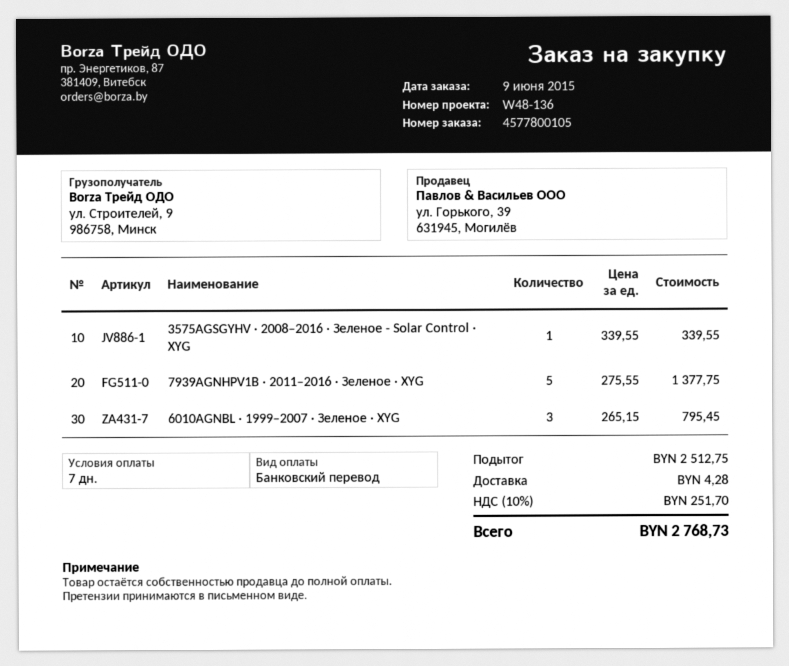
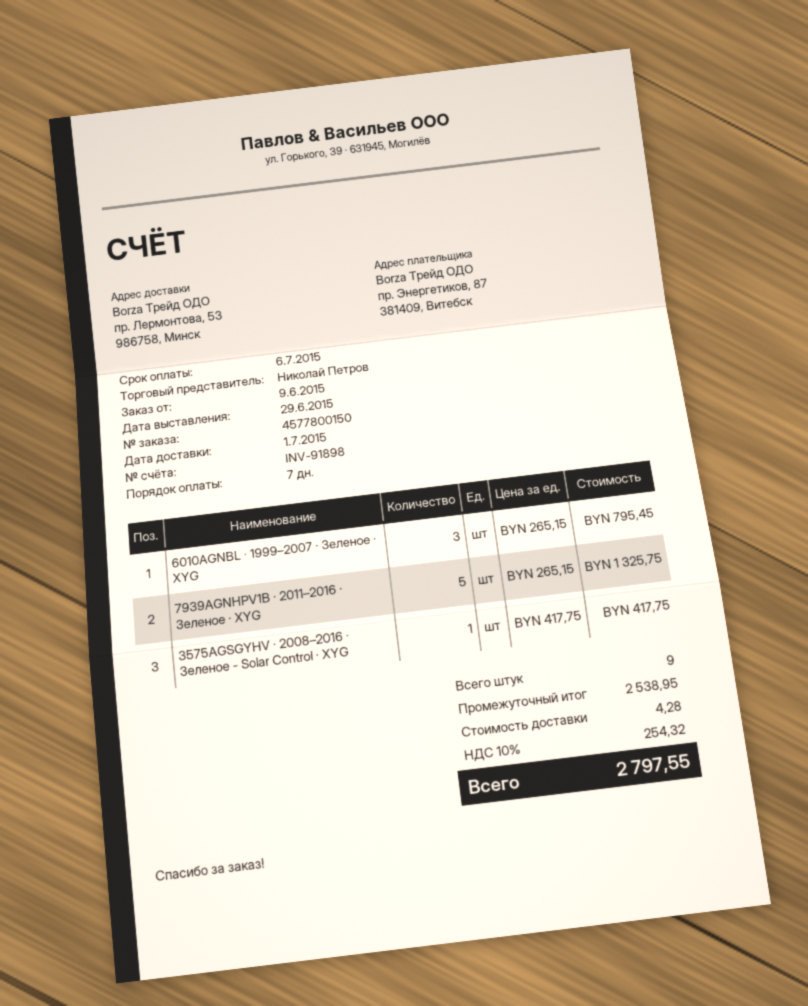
order number: 4577800105 -> 4577800150
ship to: ул. Строителей, 9, 986758, Минск -> пр. Лермонтова, 53, 986758, Минск
3575AGSGYHV · 2008–2016 · Зеленое - Solar Control · XYG: 1 x 339.55 = 339.55 -> 1 x 417.75 = 417.75
7939AGNHPV1B · 2011–2016 · Зеленое · XYG: 5 x 275.55 = 1377.75 -> 5 x 265.15 = 1325.75
subtotal: 2512.75 -> 2538.95
tax: 10% = 251.70 -> 10% = 254.32
total: 2768.73 -> 2797.55

